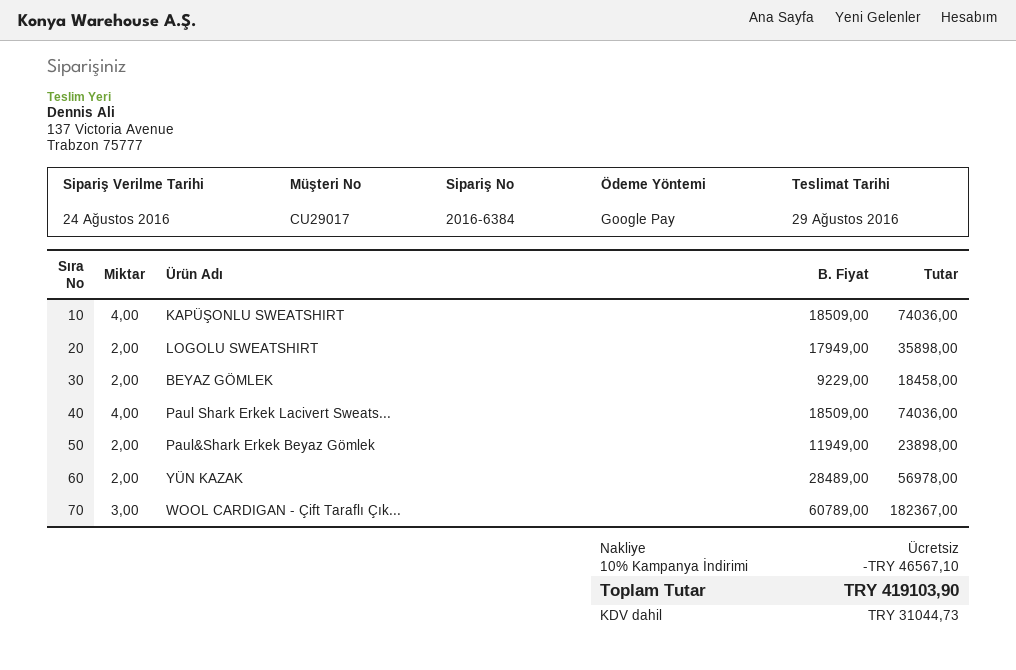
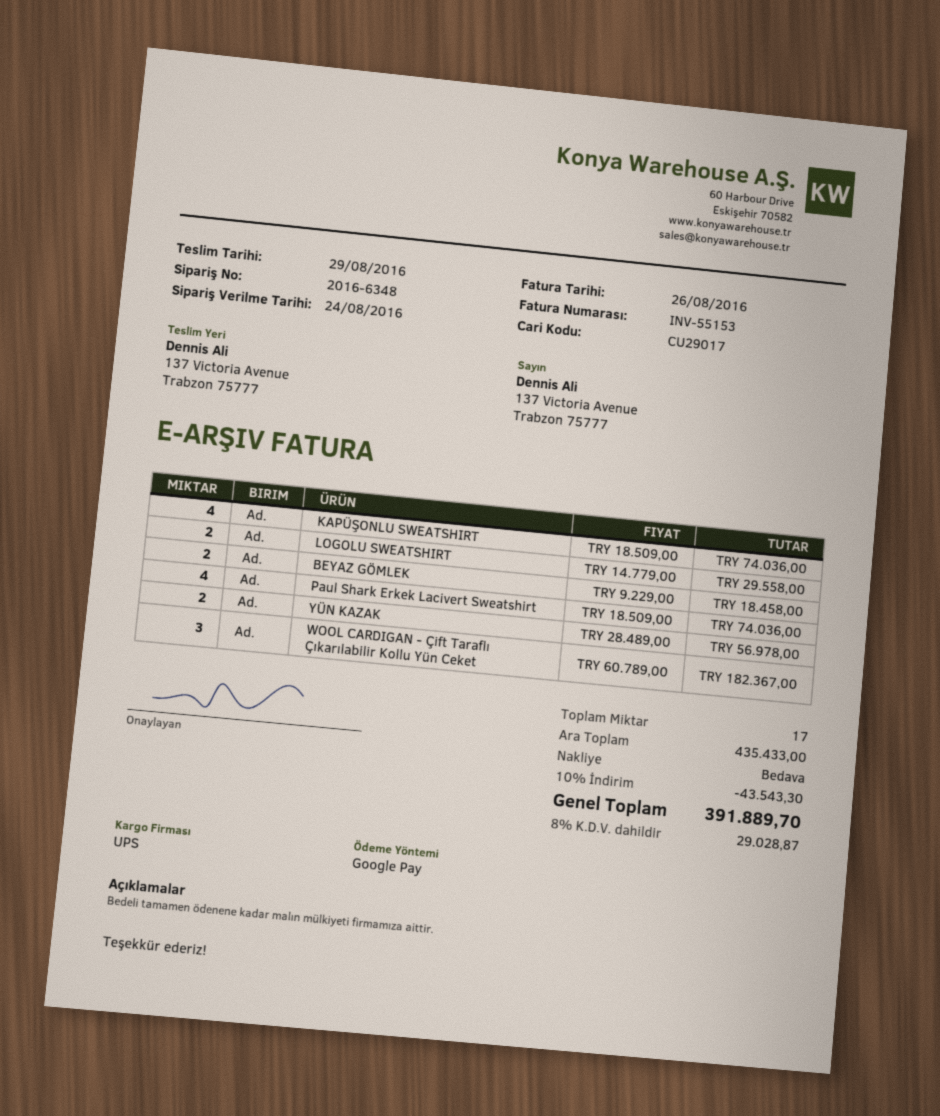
order number: 2016-6384 -> 2016-6348
LOGOLU SWEATSHIRT: 2 x 17949.00 = 35898.00 -> 2 x 14779.00 = 29558.00
Paul&Shark Erkek Beyaz Gömlek: 2 x 11949.00 = 23898.00 -> none
discount: 10% = 46567.10 -> 10% = 43543.30
tax: 31044.73 -> 29028.87
total: 419103.90 -> 391889.70

